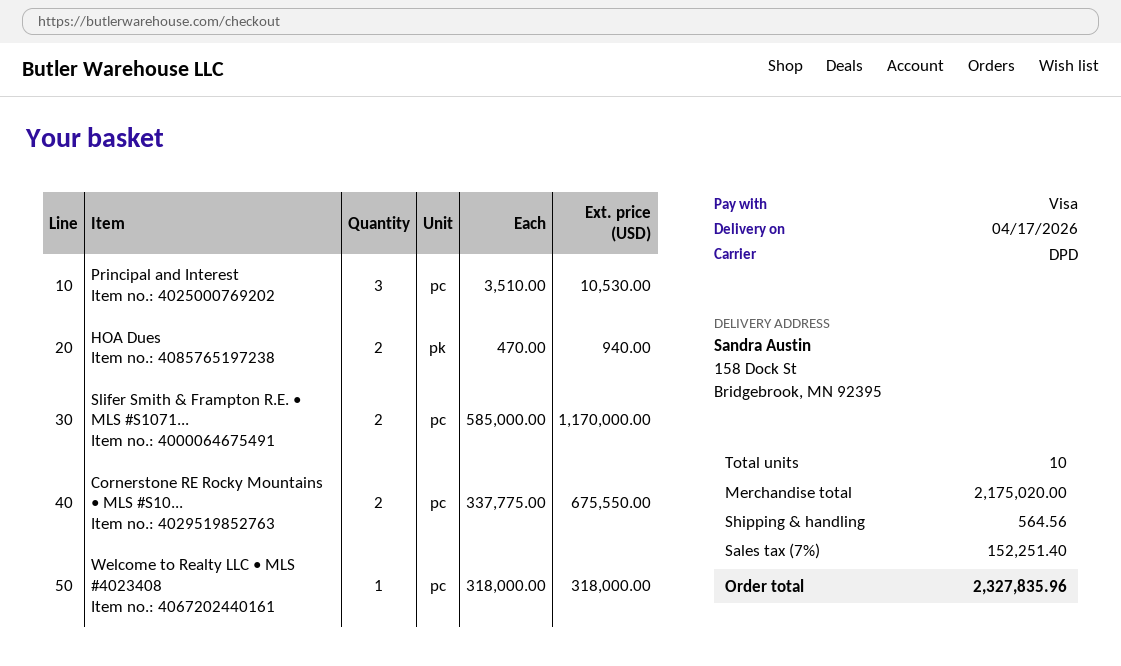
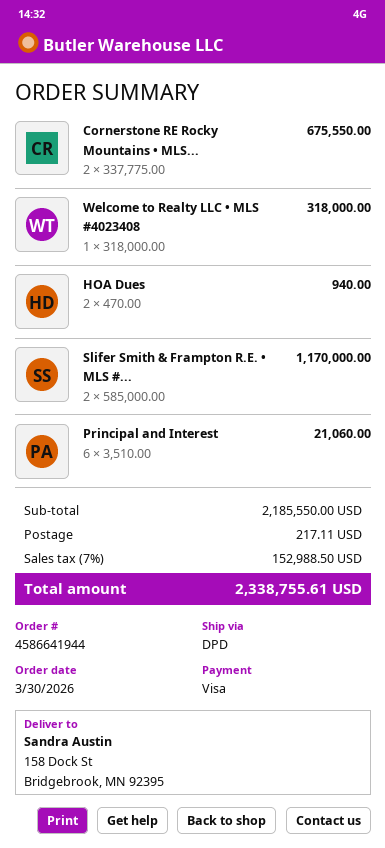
Principal and Interest: 3 x 3510.00 = 10530.00 -> 6 x 3510.00 = 21060.00
subtotal: 2175020.00 -> 2185550.00
shipping: 564.56 -> 217.11
tax: 7% = 152251.40 -> 7% = 152988.50
total: 2327835.96 -> 2338755.61

